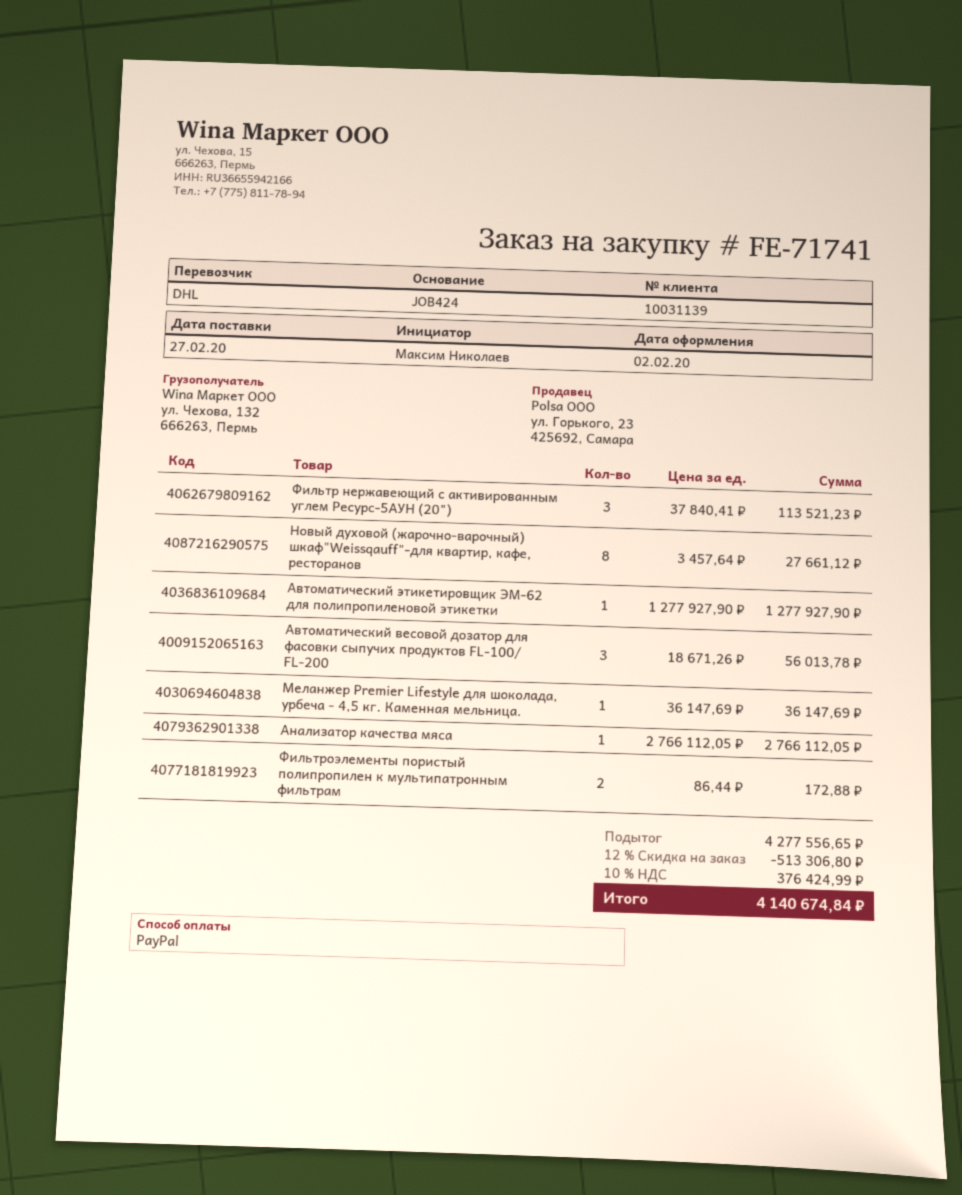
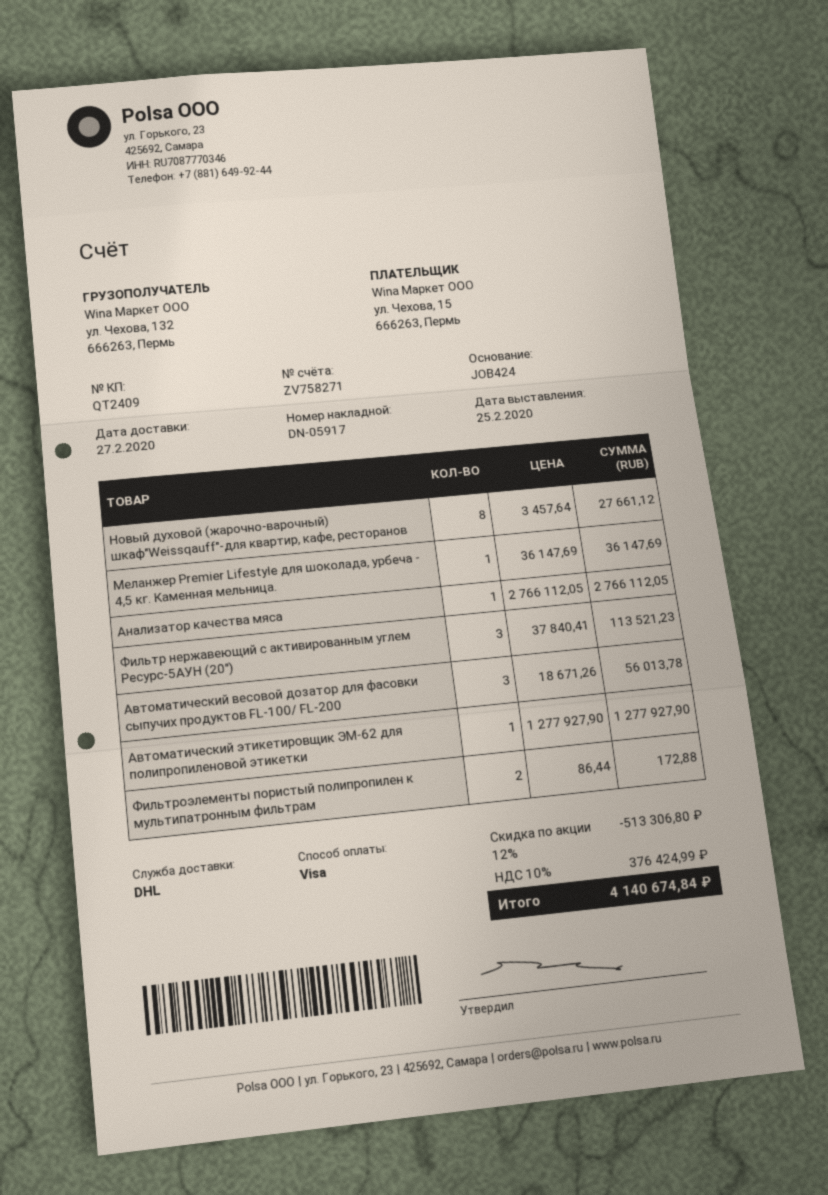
payment method: PayPal -> Visa

